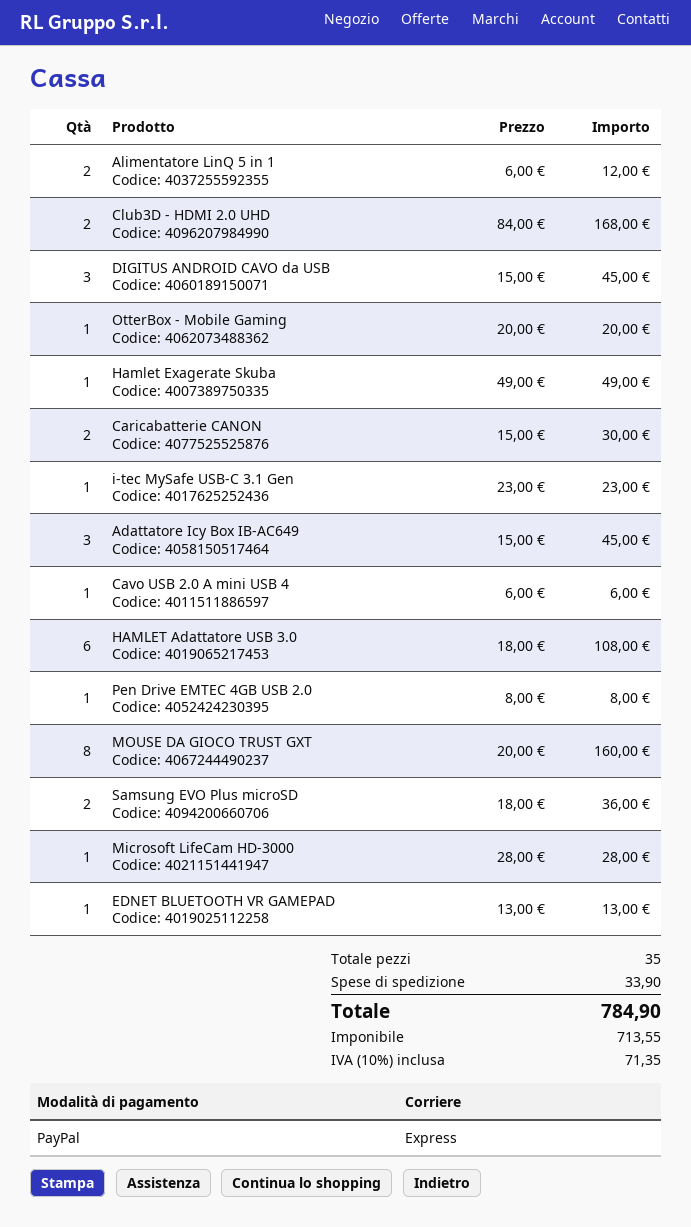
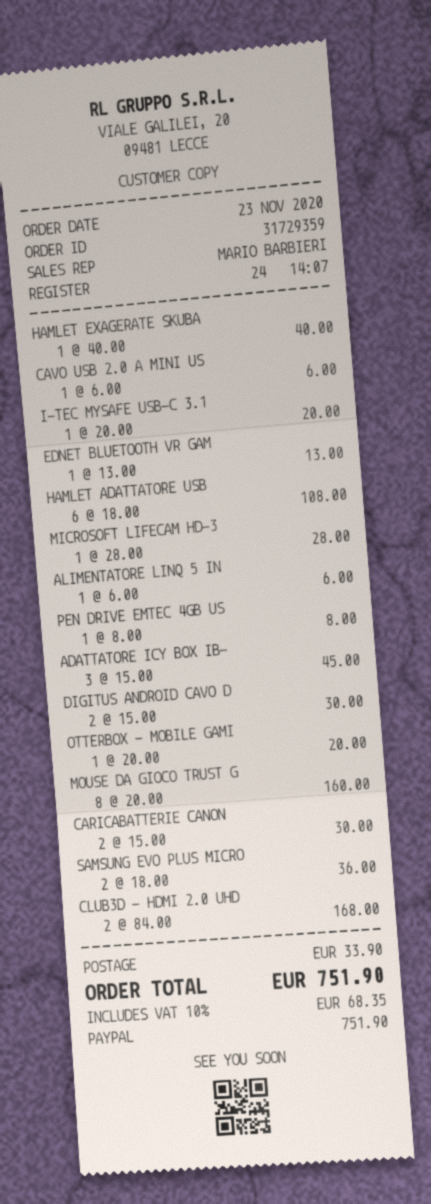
Alimentatore LinQ 5 in 1: 2 x 6.00 = 12.00 -> 1 x 6.00 = 6.00
DIGITUS ANDROID CAVO da USB: 3 x 15.00 = 45.00 -> 2 x 15.00 = 30.00
Hamlet Exagerate Skuba: 1 x 49.00 = 49.00 -> 1 x 40.00 = 40.00
i-tec MySafe USB-C 3.1 Gen: 1 x 23.00 = 23.00 -> 1 x 20.00 = 20.00
tax: 10% = 71.35 -> 10% = 68.35
total: 784.90 -> 751.90

